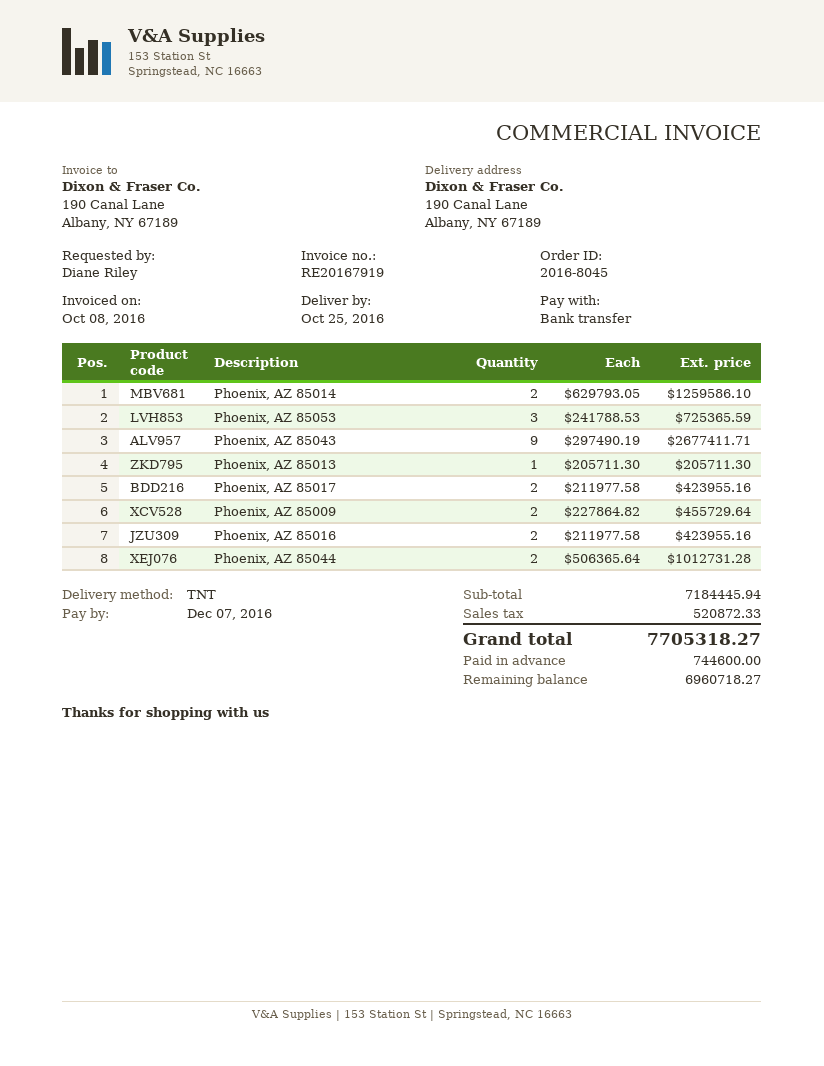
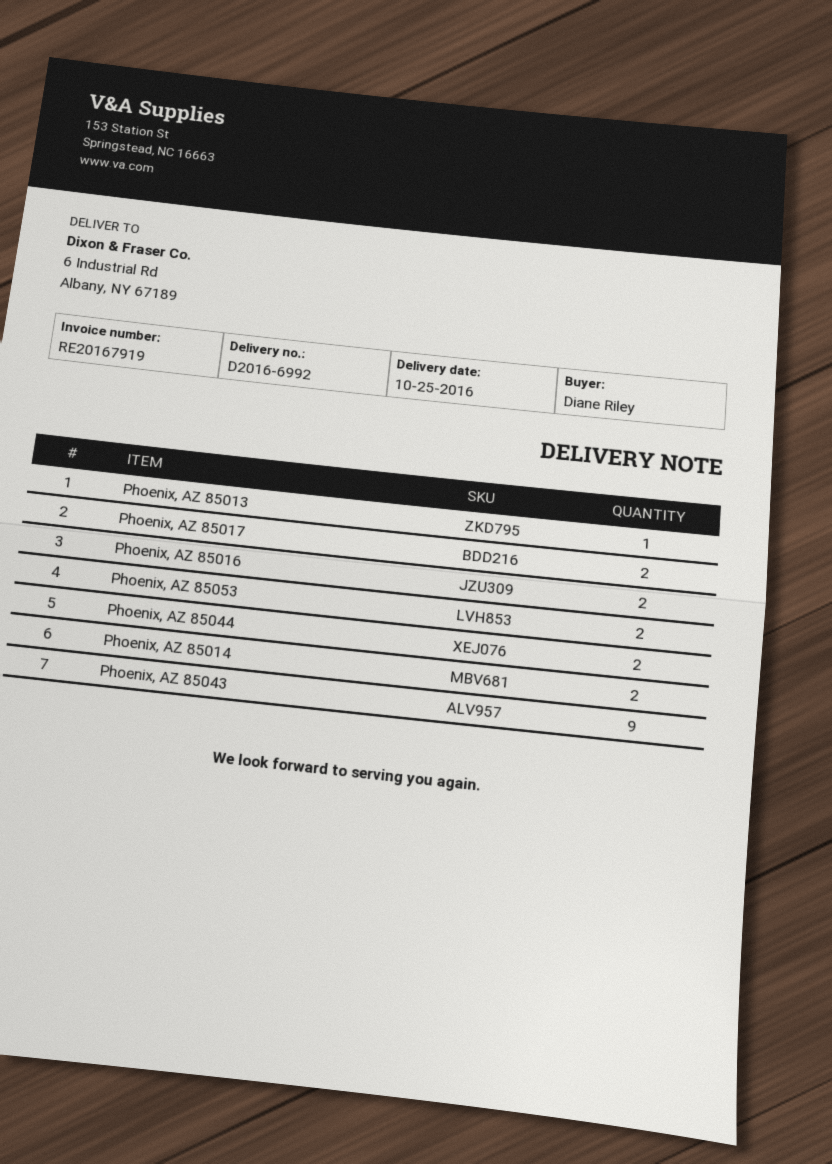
ship to: 190 Canal Lane, Albany, NY 67189 -> 6 Industrial Rd, Albany, NY 67189
Phoenix, AZ 85053: 3 -> 2
Phoenix, AZ 85009: 2 -> none

